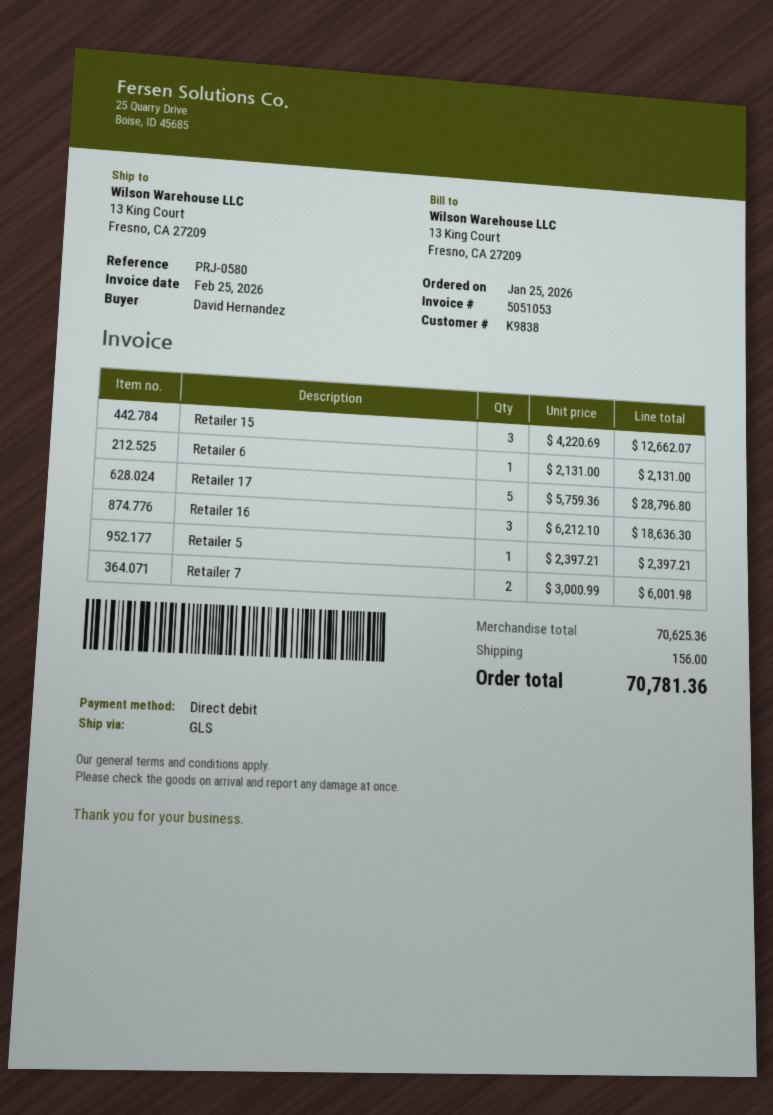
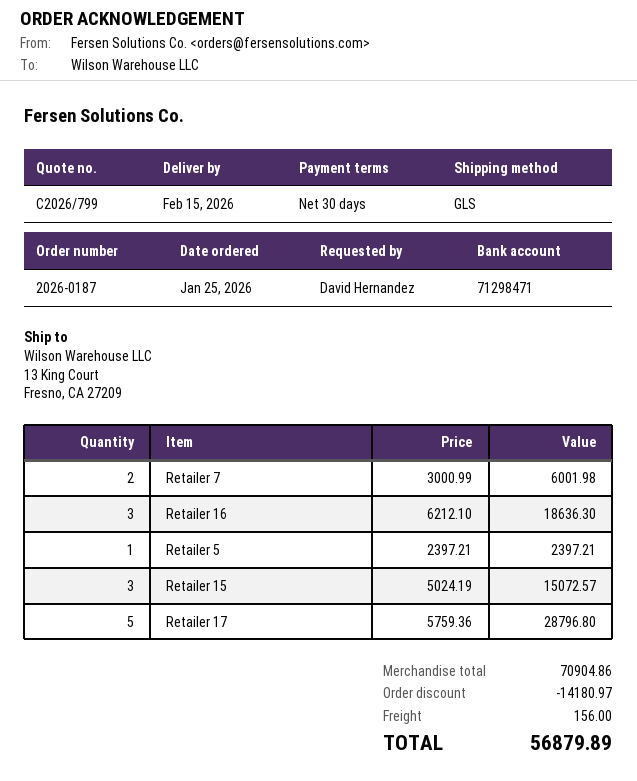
Retailer 15: 3 x 4220.69 = 12662.07 -> 3 x 5024.19 = 15072.57
Retailer 6: 1 x 2131.00 = 2131.00 -> none
subtotal: 70625.36 -> 70904.86
discount: none -> 14180.97
total: 70781.36 -> 56879.89

